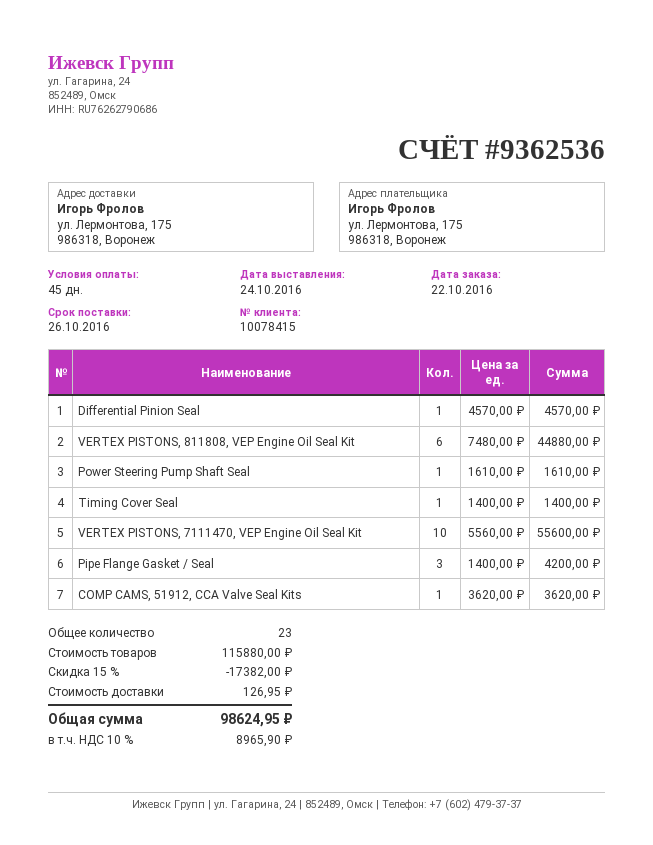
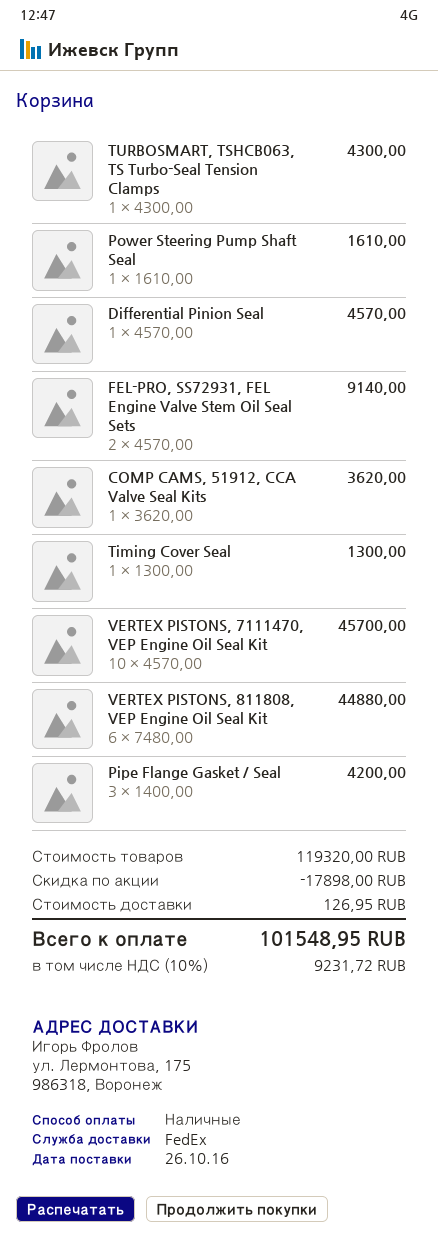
Timing Cover Seal: 1 x 1400.00 = 1400.00 -> 1 x 1300.00 = 1300.00
VERTEX PISTONS, 7111470, VEP Engine Oil Seal Kit: 10 x 5560.00 = 55600.00 -> 10 x 4570.00 = 45700.00
TURBOSMART, TSHCB063, TS Turbo-Seal Tension Clamps: none -> 1 x 4300.00 = 4300.00
FEL-PRO, SS72931, FEL Engine Valve Stem Oil Seal Sets: none -> 2 x 4570.00 = 9140.00
subtotal: 115880.00 -> 119320.00
discount: 17382.00 -> 17898.00
tax: 10% = 8965.90 -> 10% = 9231.72
total: 98624.95 -> 101548.95

